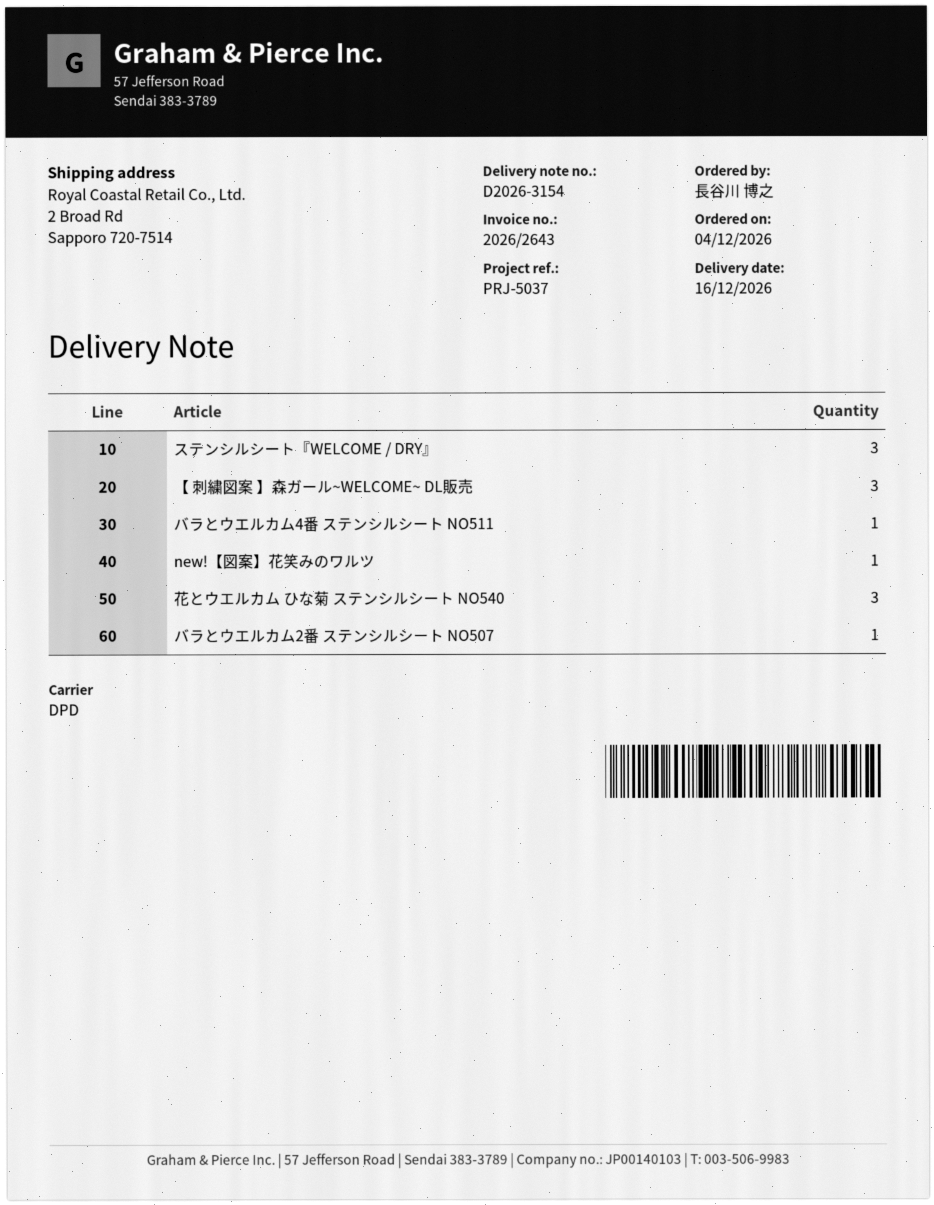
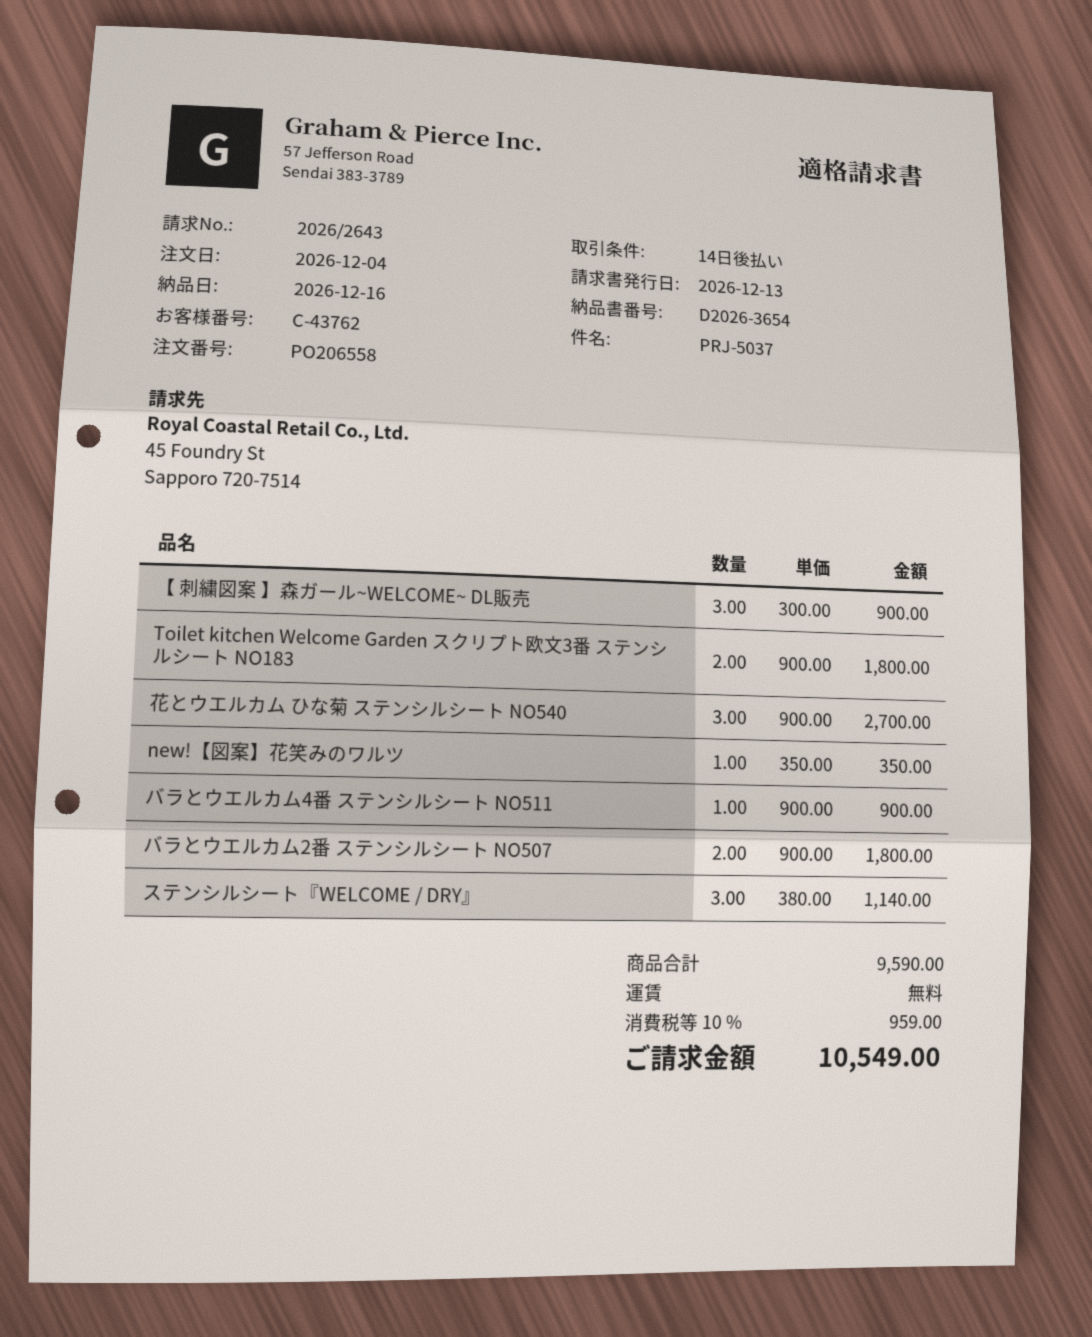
delivery note number: D2026-3154 -> D2026-3654
バラとウエルカム2番 ステンシルシート NO507: 1 -> 2
Toilet kitchen Welcome Garden スクリプト欧文3番 ステンシルシート NO183: none -> 2

